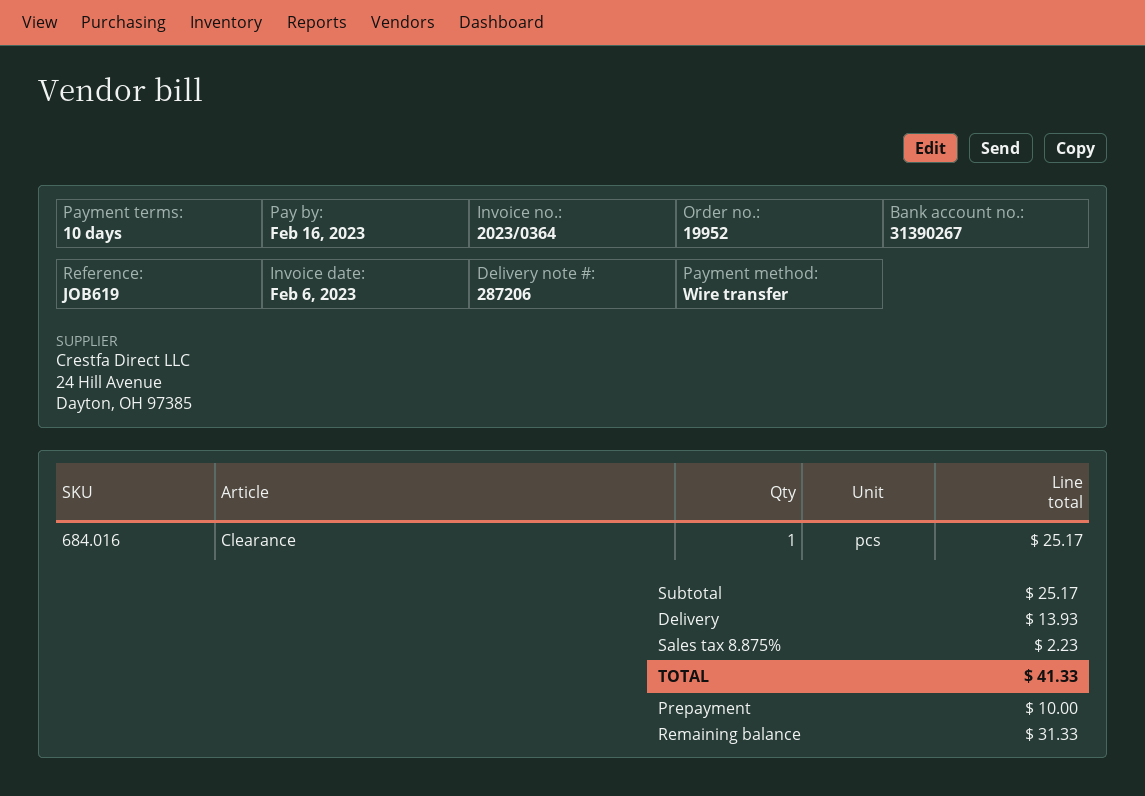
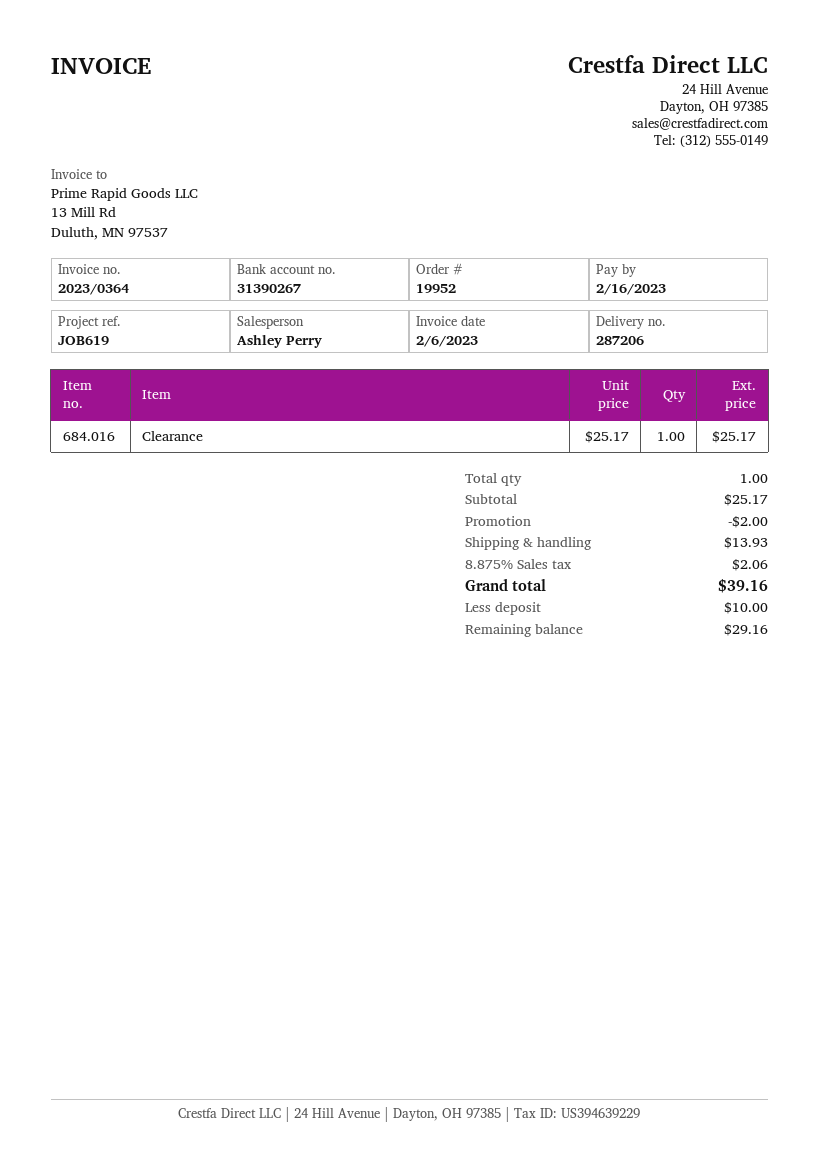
discount: none -> 2.00
tax: 8.875% = 2.23 -> 8.875% = 2.06
total: 41.33 -> 39.16
balance: 31.33 -> 29.16

